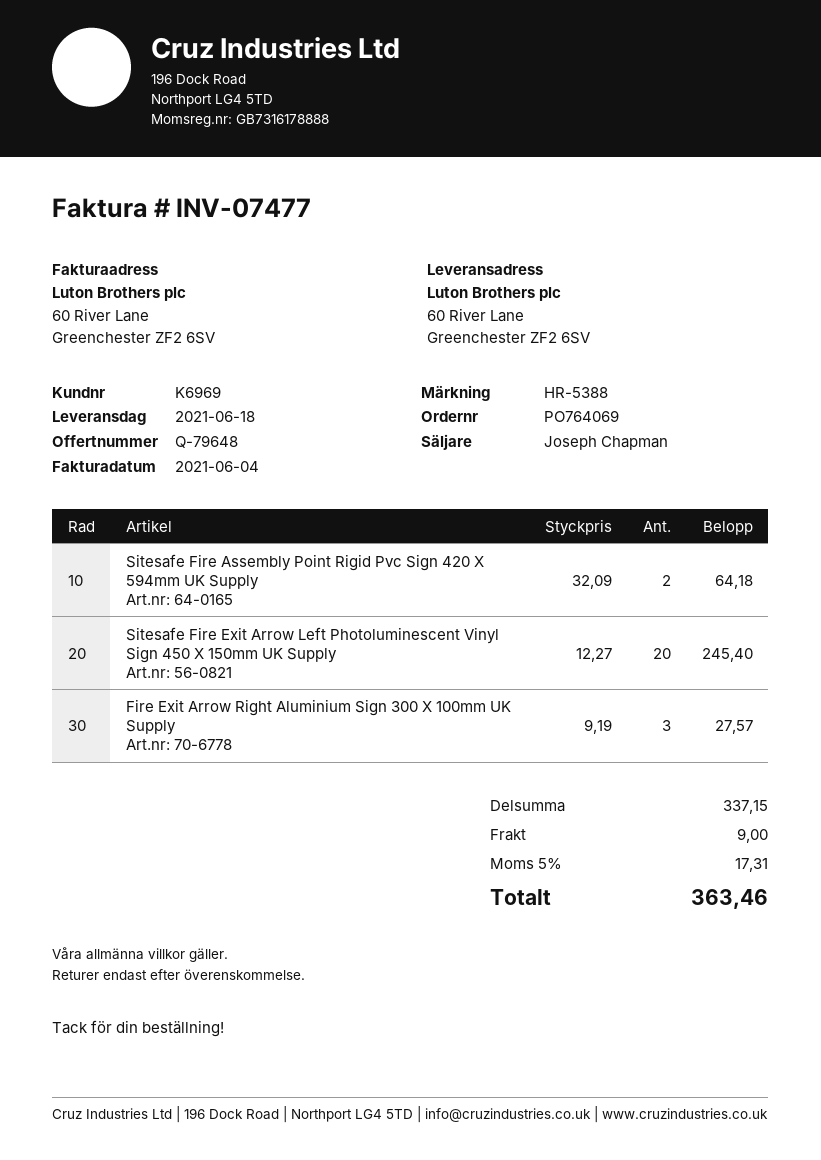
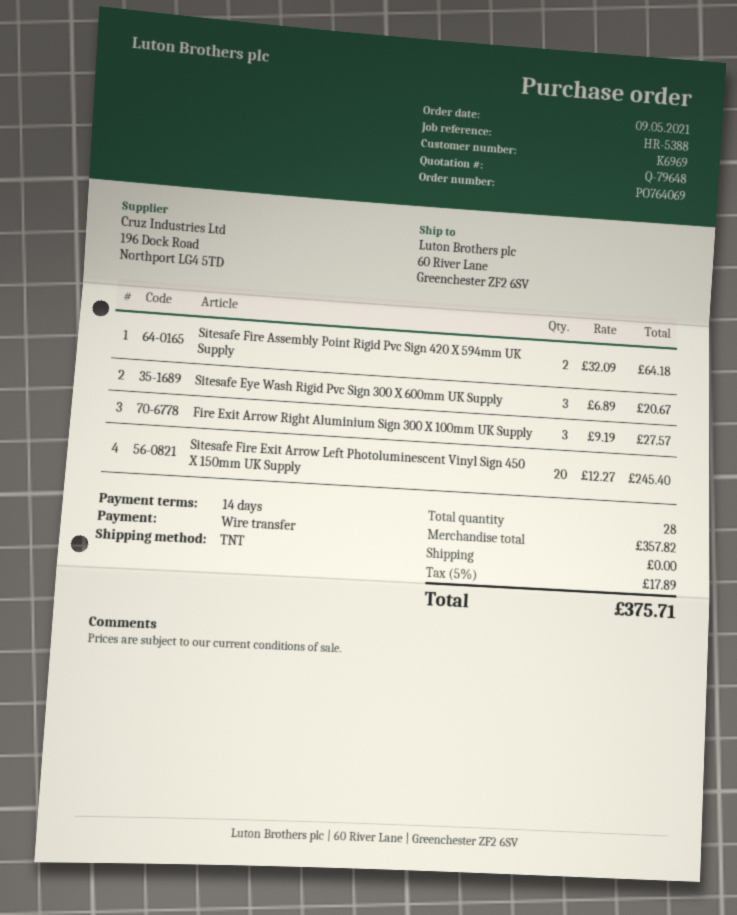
Sitesafe Eye Wash Rigid Pvc Sign 300 X 600mm UK Supply: none -> 3 x 6.89 = 20.67
subtotal: 337.15 -> 357.82
shipping: 9.00 -> 0.00
tax: 5% = 17.31 -> 5% = 17.89
total: 363.46 -> 375.71

